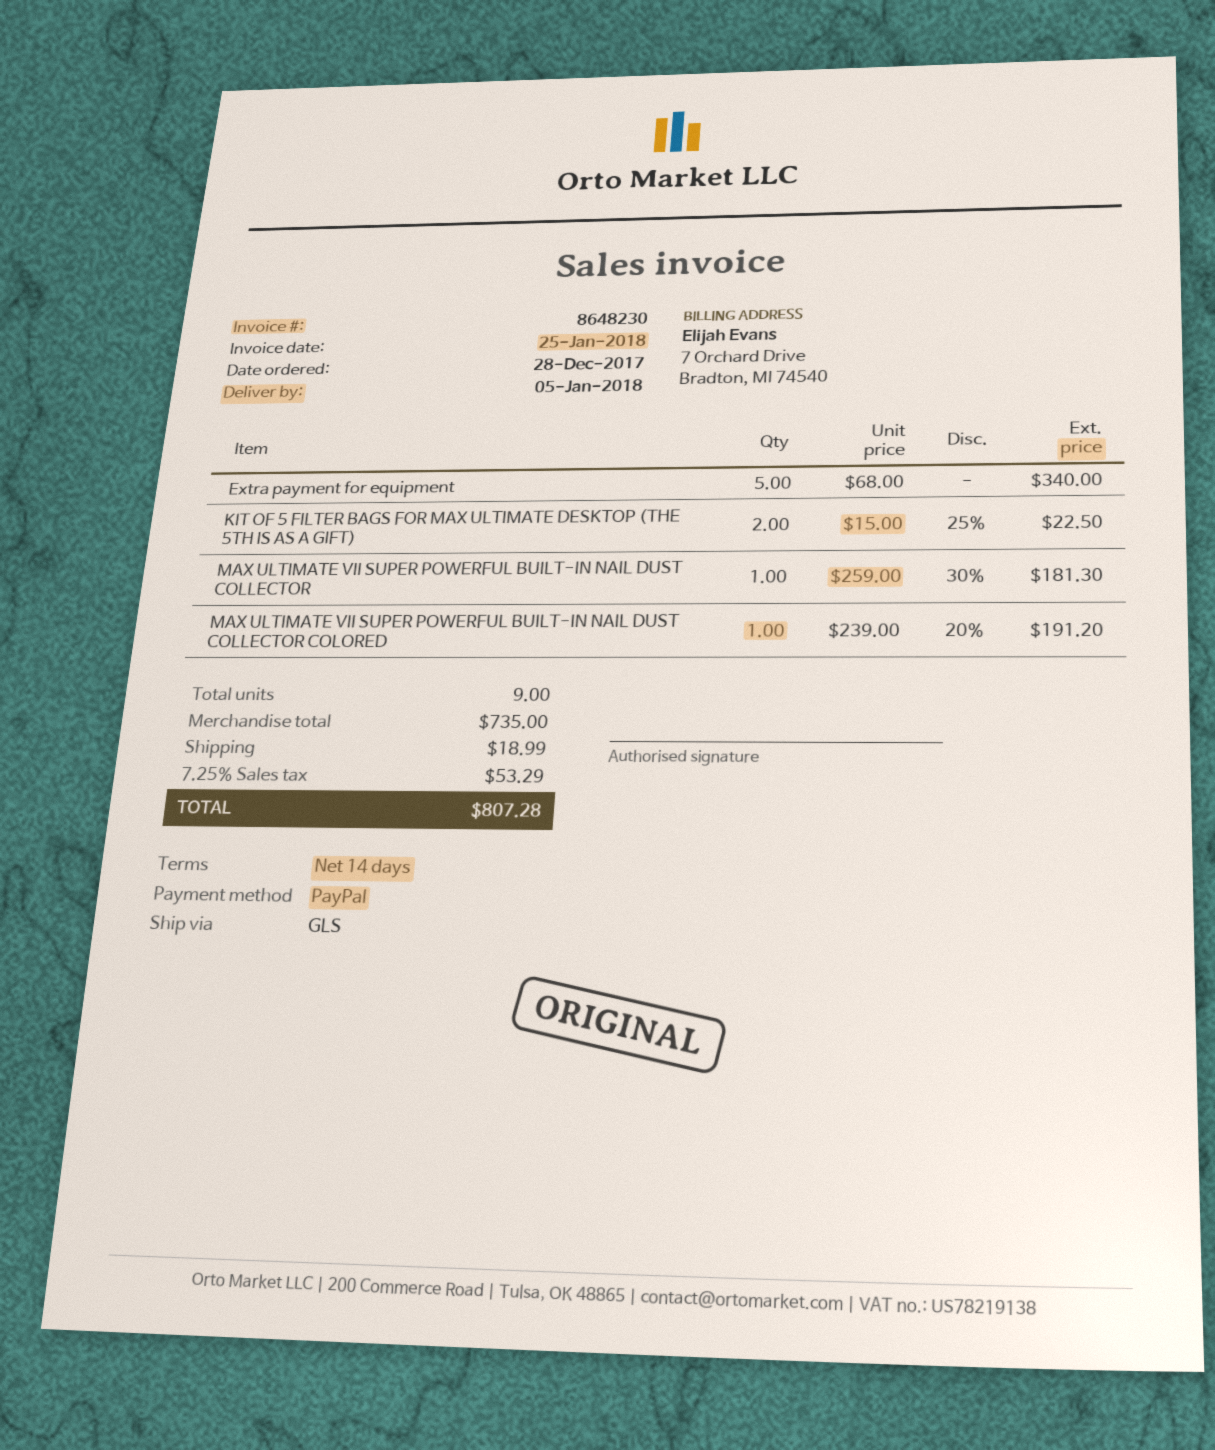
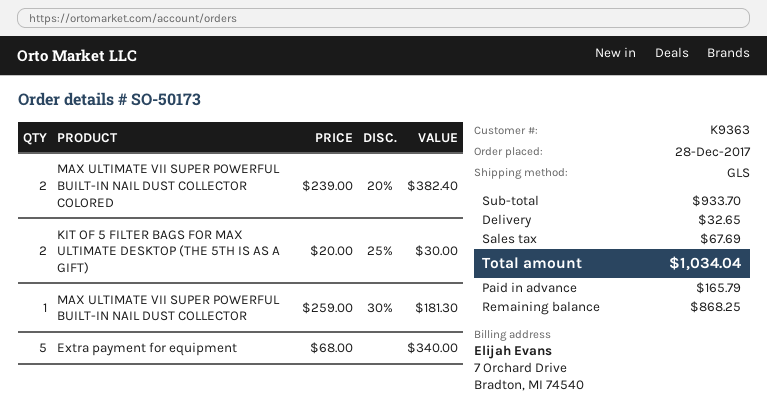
KIT OF 5 FILTER BAGS FOR MAX ULTIMATE DESKTOP (THE 5TH IS AS A GIFT): 2 x 15.00 - 25% = 22.50 -> 2 x 20.00 - 25% = 30.00
MAX ULTIMATE VII SUPER POWERFUL BUILT-IN NAIL DUST COLLECTOR COLORED: 1 x 239.00 - 20% = 191.20 -> 2 x 239.00 - 20% = 382.40
subtotal: 735.00 -> 933.70
shipping: 18.99 -> 32.65
tax: 53.29 -> 67.69
total: 807.28 -> 1034.04

